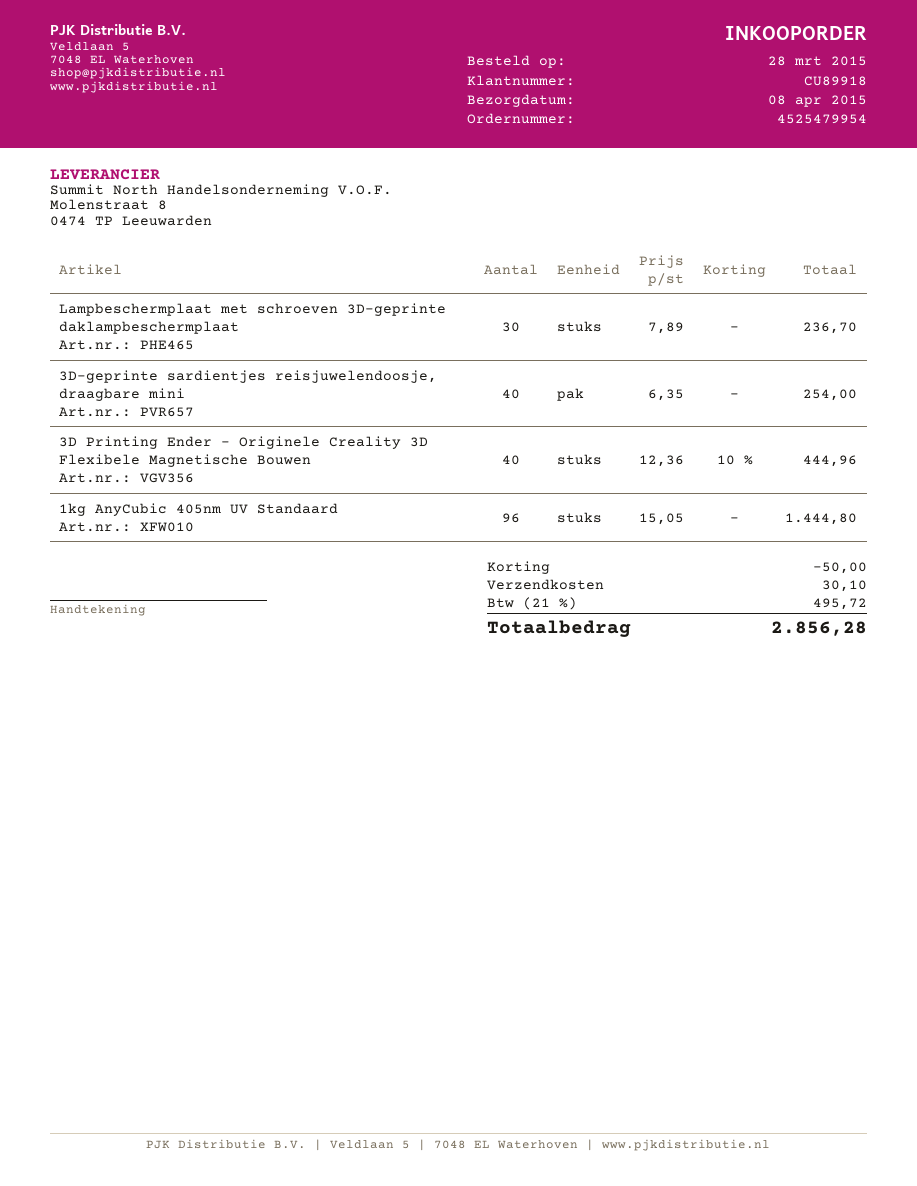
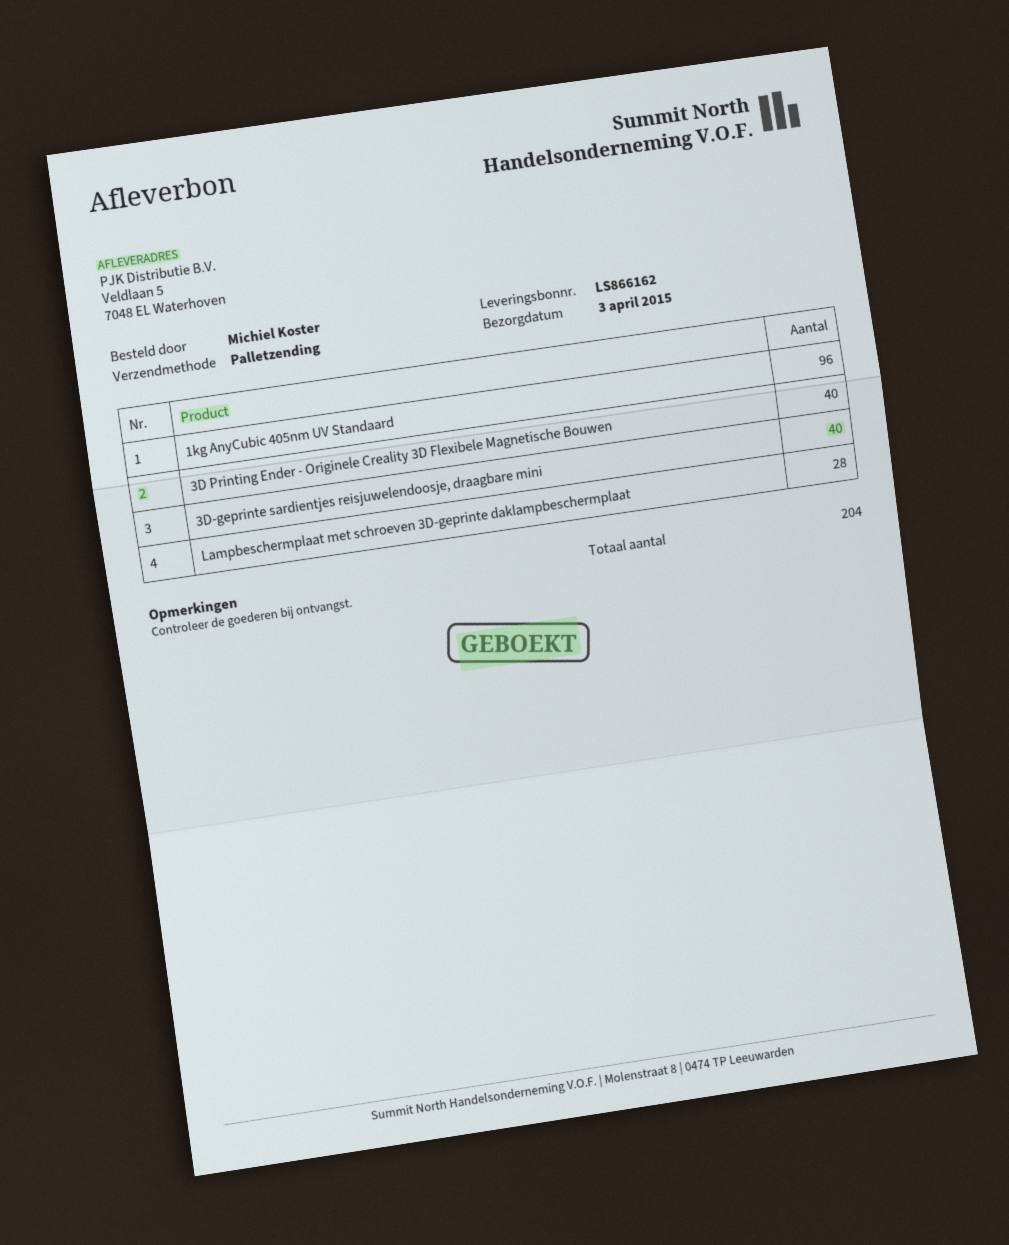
delivery date: 2015-04-08 -> 2015-04-03
Lampbeschermplaat met schroeven 3D-geprinte daklampbeschermplaat: 30 -> 28

